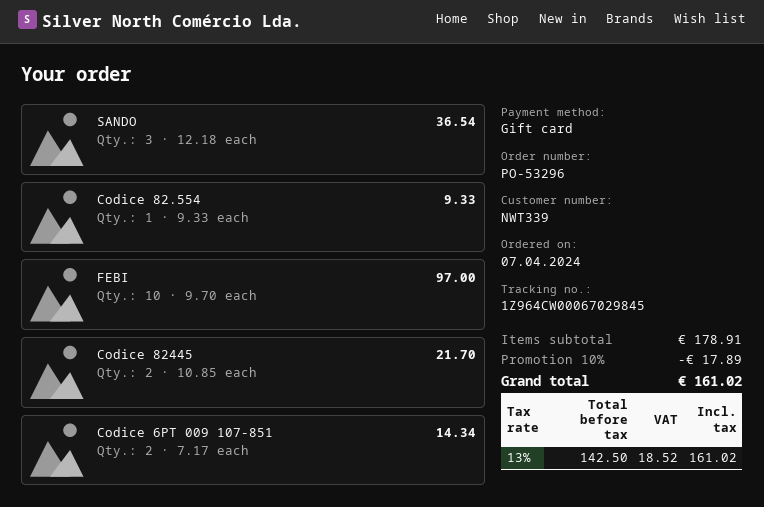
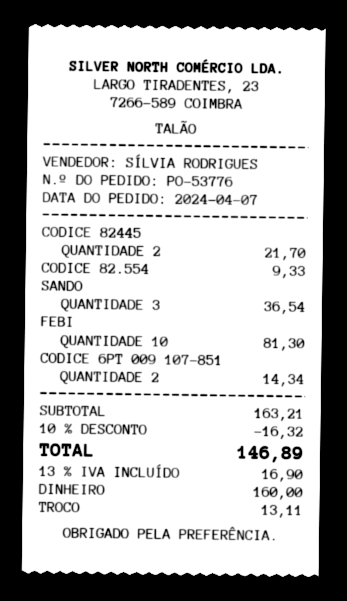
order number: PO-53296 -> PO-53776
payment method: gift card -> cash
FEBI: 10 for 97.00 -> 10 for 81.30
subtotal: 178.91 -> 163.21
discount: 10% = 17.89 -> 10% = 16.32
tax: 13% = 18.52 -> 13% = 16.90
total: 161.02 -> 146.89

